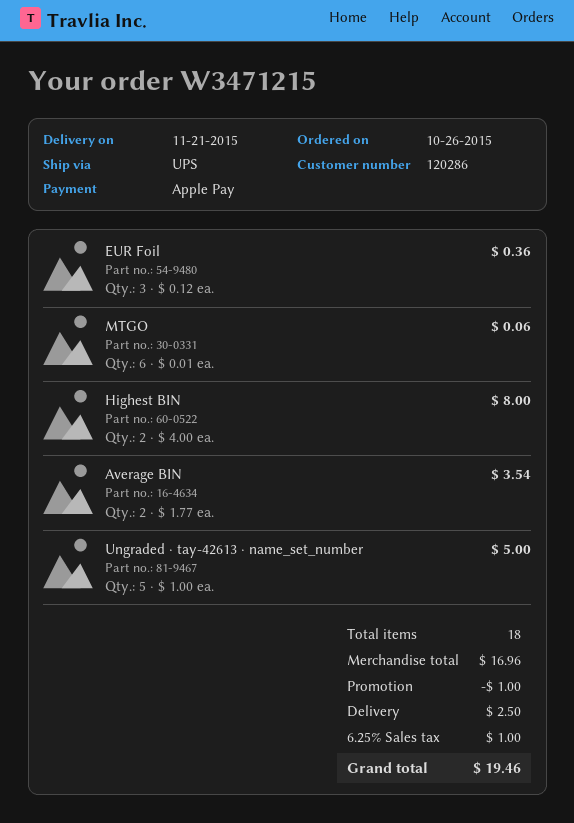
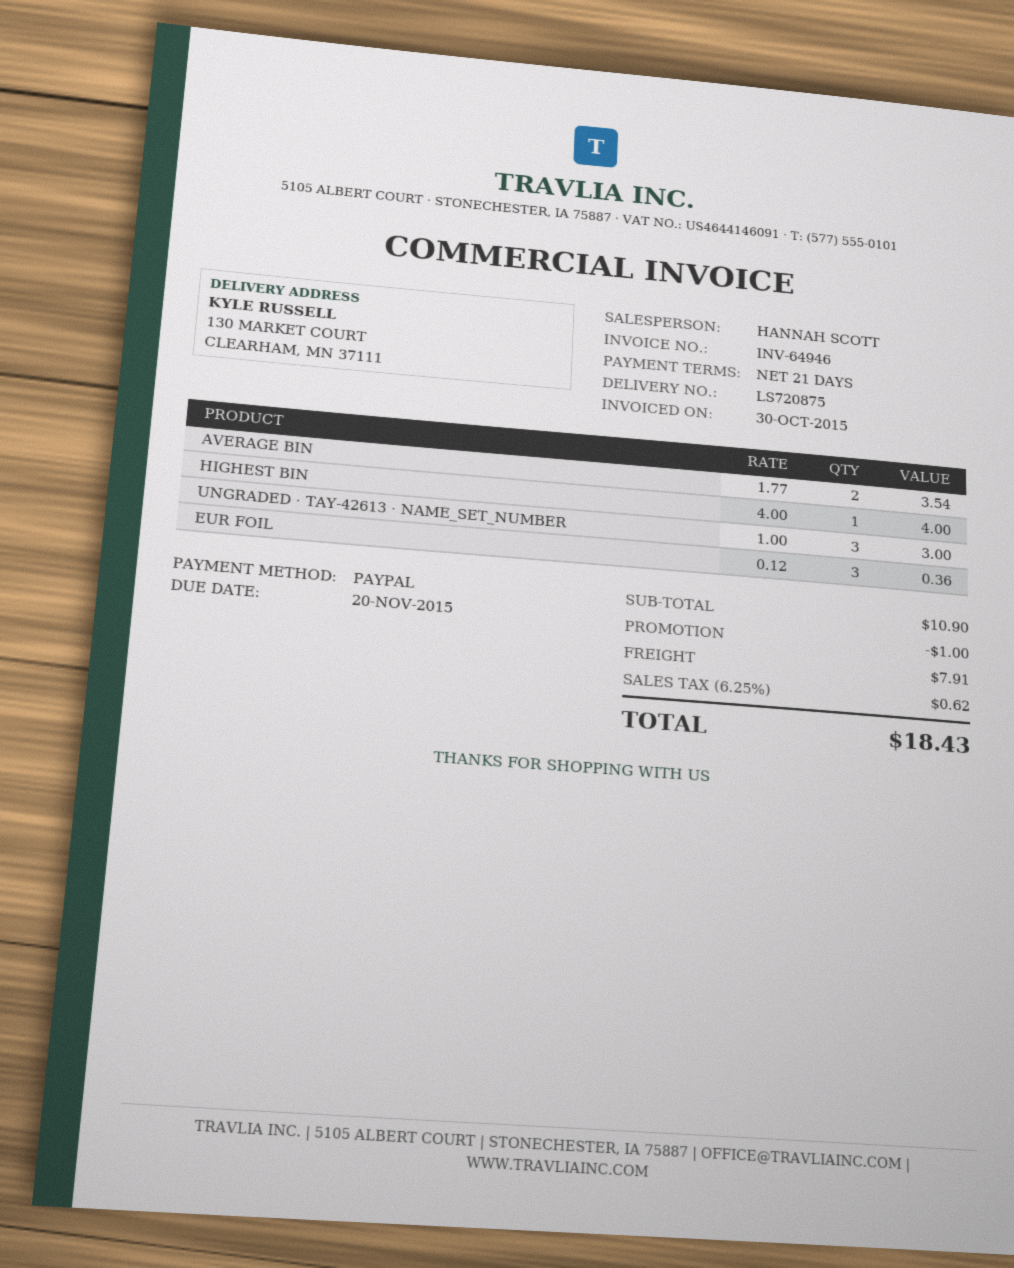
payment method: Apple Pay -> PayPal
MTGO: 6 x 0.01 = 0.06 -> none
Highest BIN: 2 x 4.00 = 8.00 -> 1 x 4.00 = 4.00
Ungraded · tay-42613 · name_set_number: 5 x 1.00 = 5.00 -> 3 x 1.00 = 3.00
subtotal: 16.96 -> 10.90
shipping: 2.50 -> 7.91
tax: 6.25% = 1.00 -> 6.25% = 0.62
total: 19.46 -> 18.43

